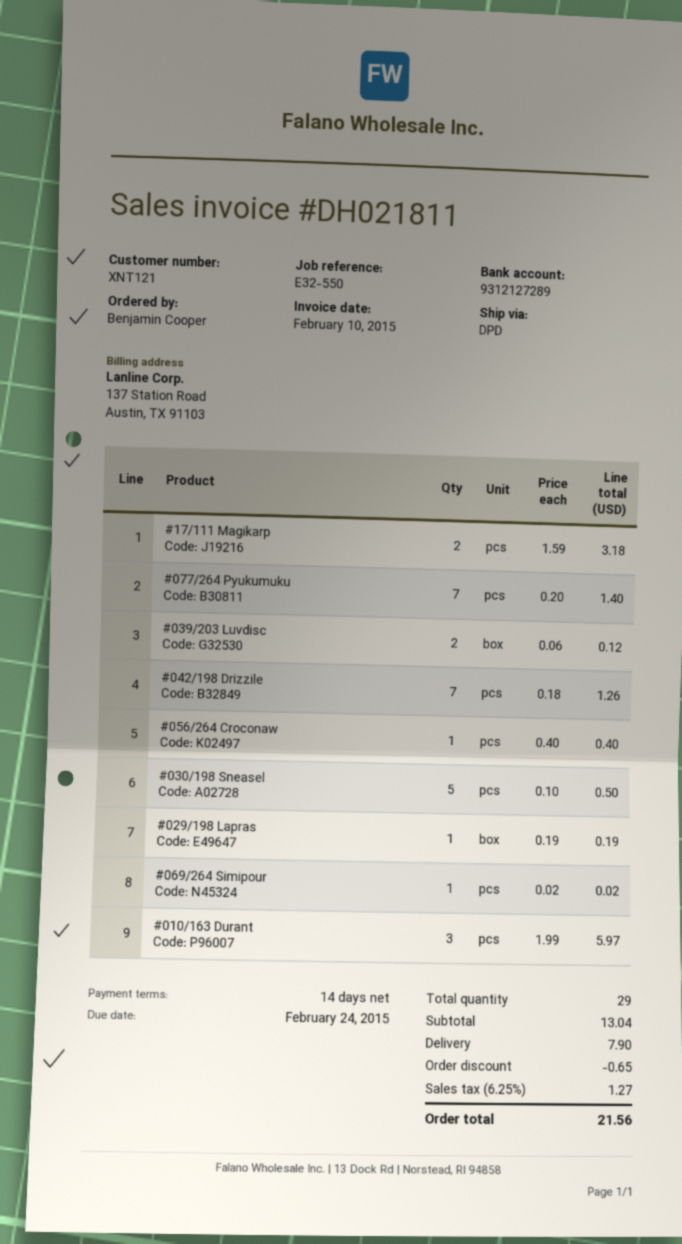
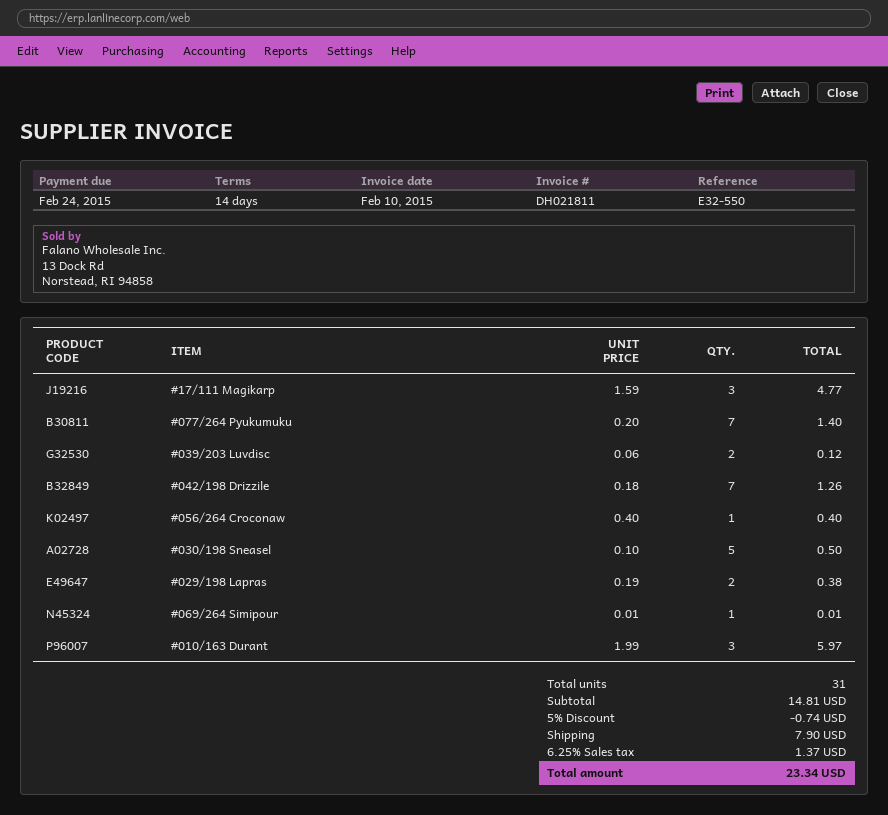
#17/111 Magikarp: 2 x 1.59 = 3.18 -> 3 x 1.59 = 4.77
#029/198 Lapras: 1 x 0.19 = 0.19 -> 2 x 0.19 = 0.38
#069/264 Simipour: 1 x 0.02 = 0.02 -> 1 x 0.01 = 0.01
total quantity: 29 -> 31
subtotal: 13.04 -> 14.81
discount: 0.65 -> 0.74
tax: 6.25% = 1.27 -> 6.25% = 1.37
total: 21.56 -> 23.34

